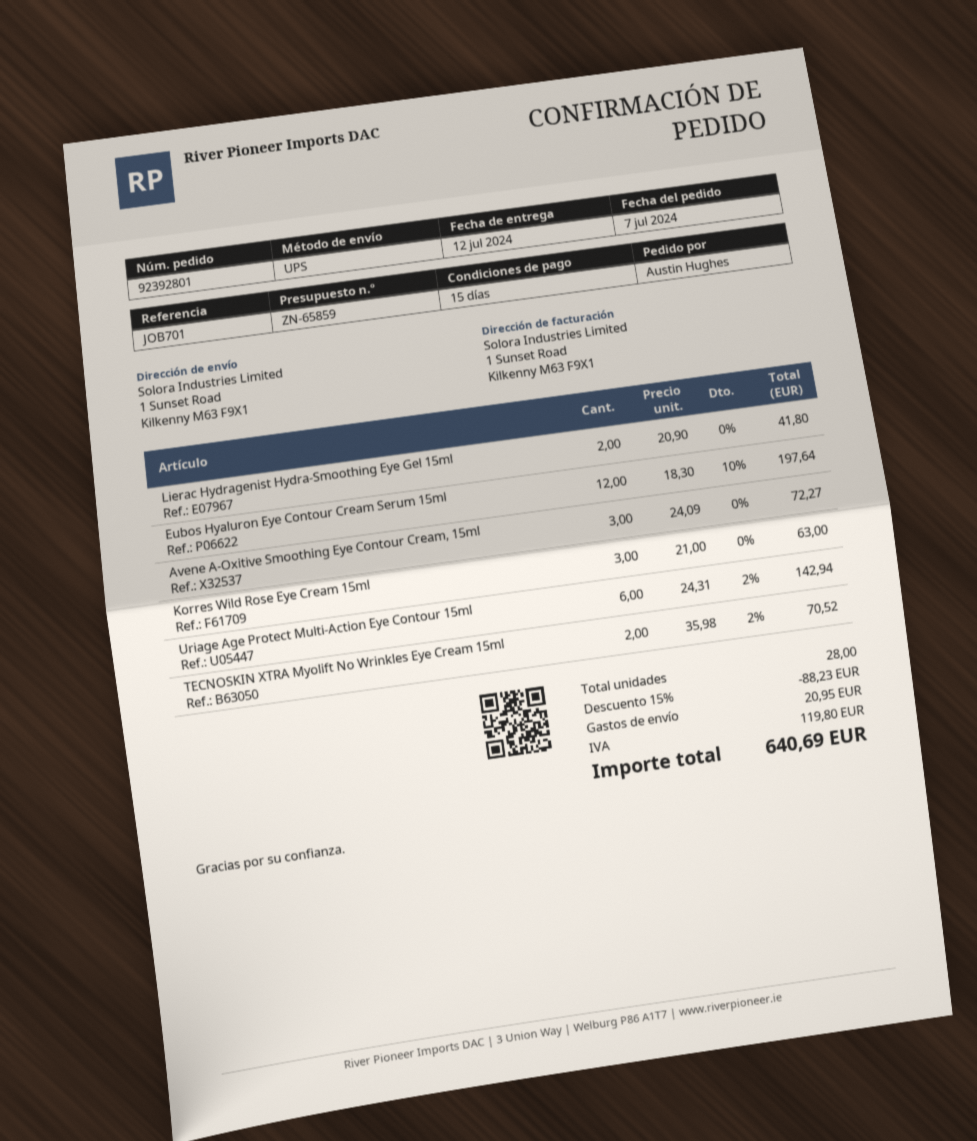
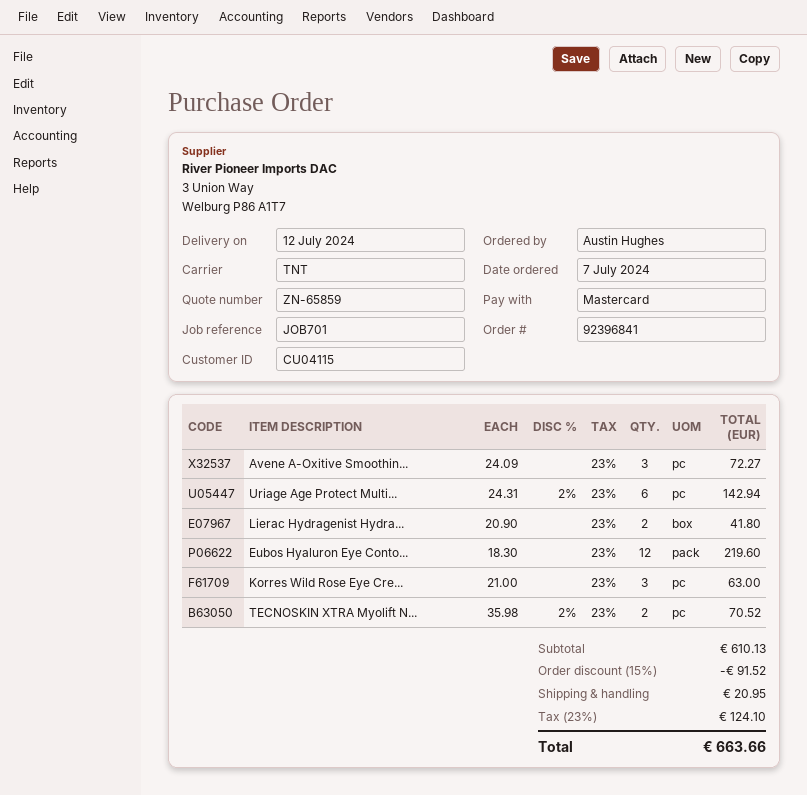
order number: 92392801 -> 92396841
shipping method: UPS -> TNT
Eubos Hyaluron Eye Contour Cream Serum 15ml: 12 x 18.30 - 10% = 197.64 -> 12 x 18.30 = 219.60
discount: 15% = 88.23 -> 15% = 91.52
tax: 119.80 -> 124.10
total: 640.69 -> 663.66

